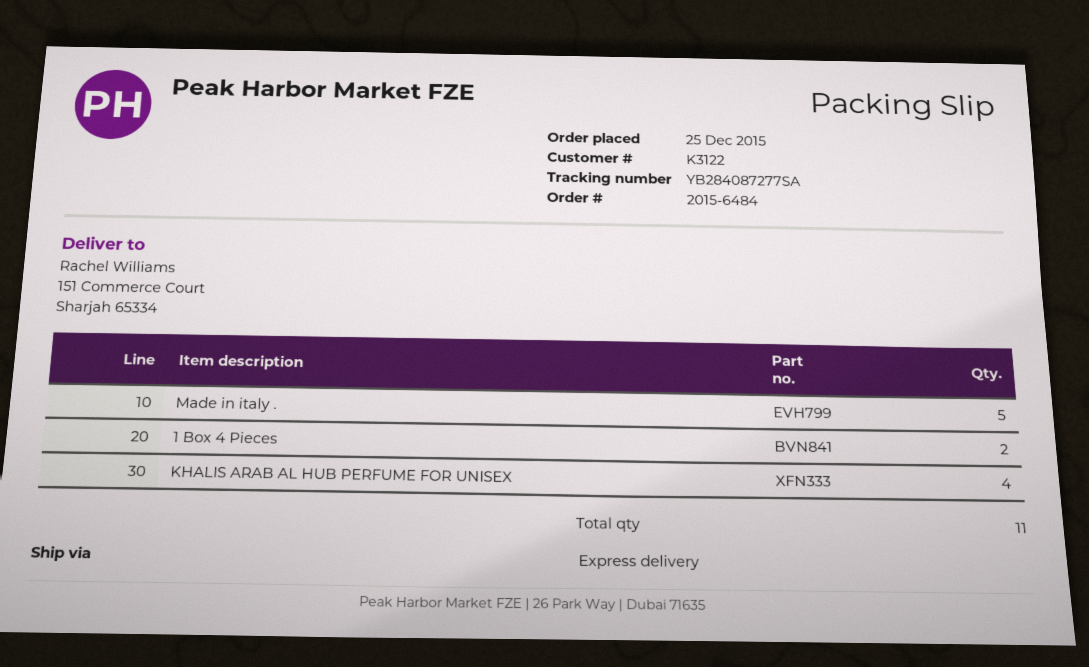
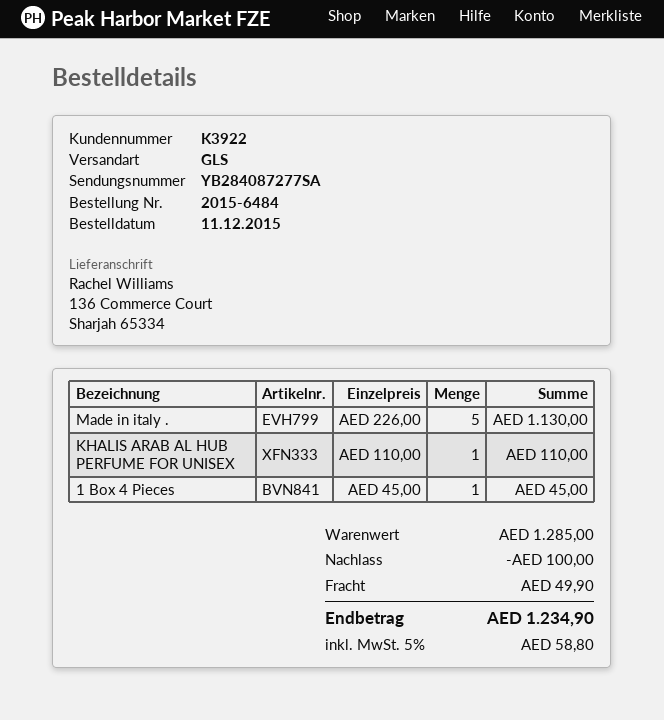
order date: 2015-12-25 -> 2015-12-11
customer number: K3122 -> K3922
shipping method: express -> GLS
ship to: 151 Commerce Court, Sharjah 65334 -> 136 Commerce Court, Sharjah 65334
1 Box 4 Pieces: 2 -> 1
KHALIS ARAB AL HUB PERFUME FOR UNISEX: 4 -> 1

